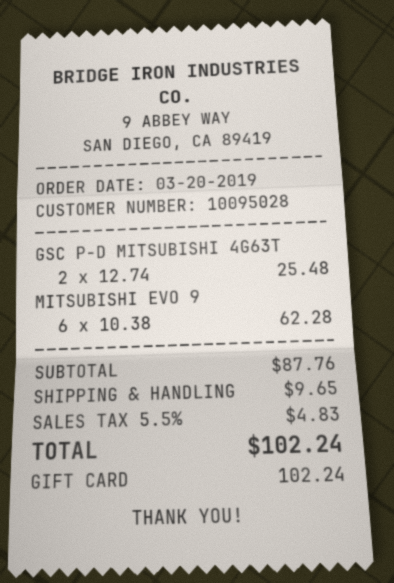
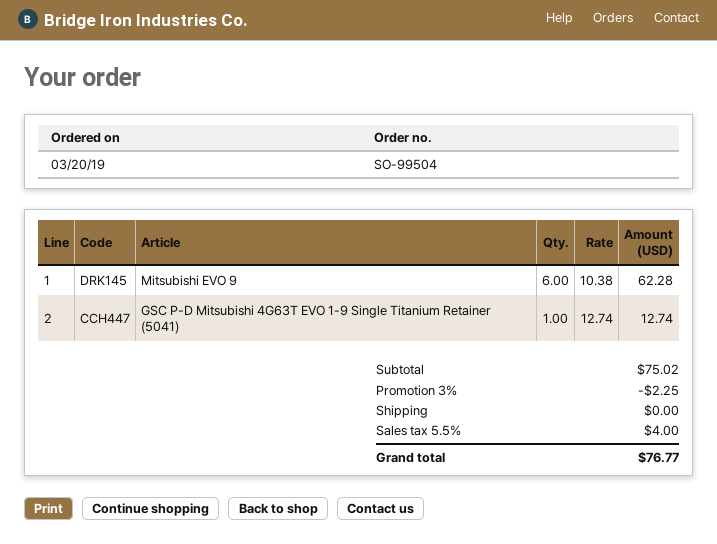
GSC P-D MITSUBISHI 4G63T: 2 x 12.74 = 25.48 -> 1 x 12.74 = 12.74
subtotal: 87.76 -> 75.02
discount: none -> 3% = 2.25
shipping: 9.65 -> 0.00
tax: 5.5% = 4.83 -> 5.5% = 4.00
total: 102.24 -> 76.77

